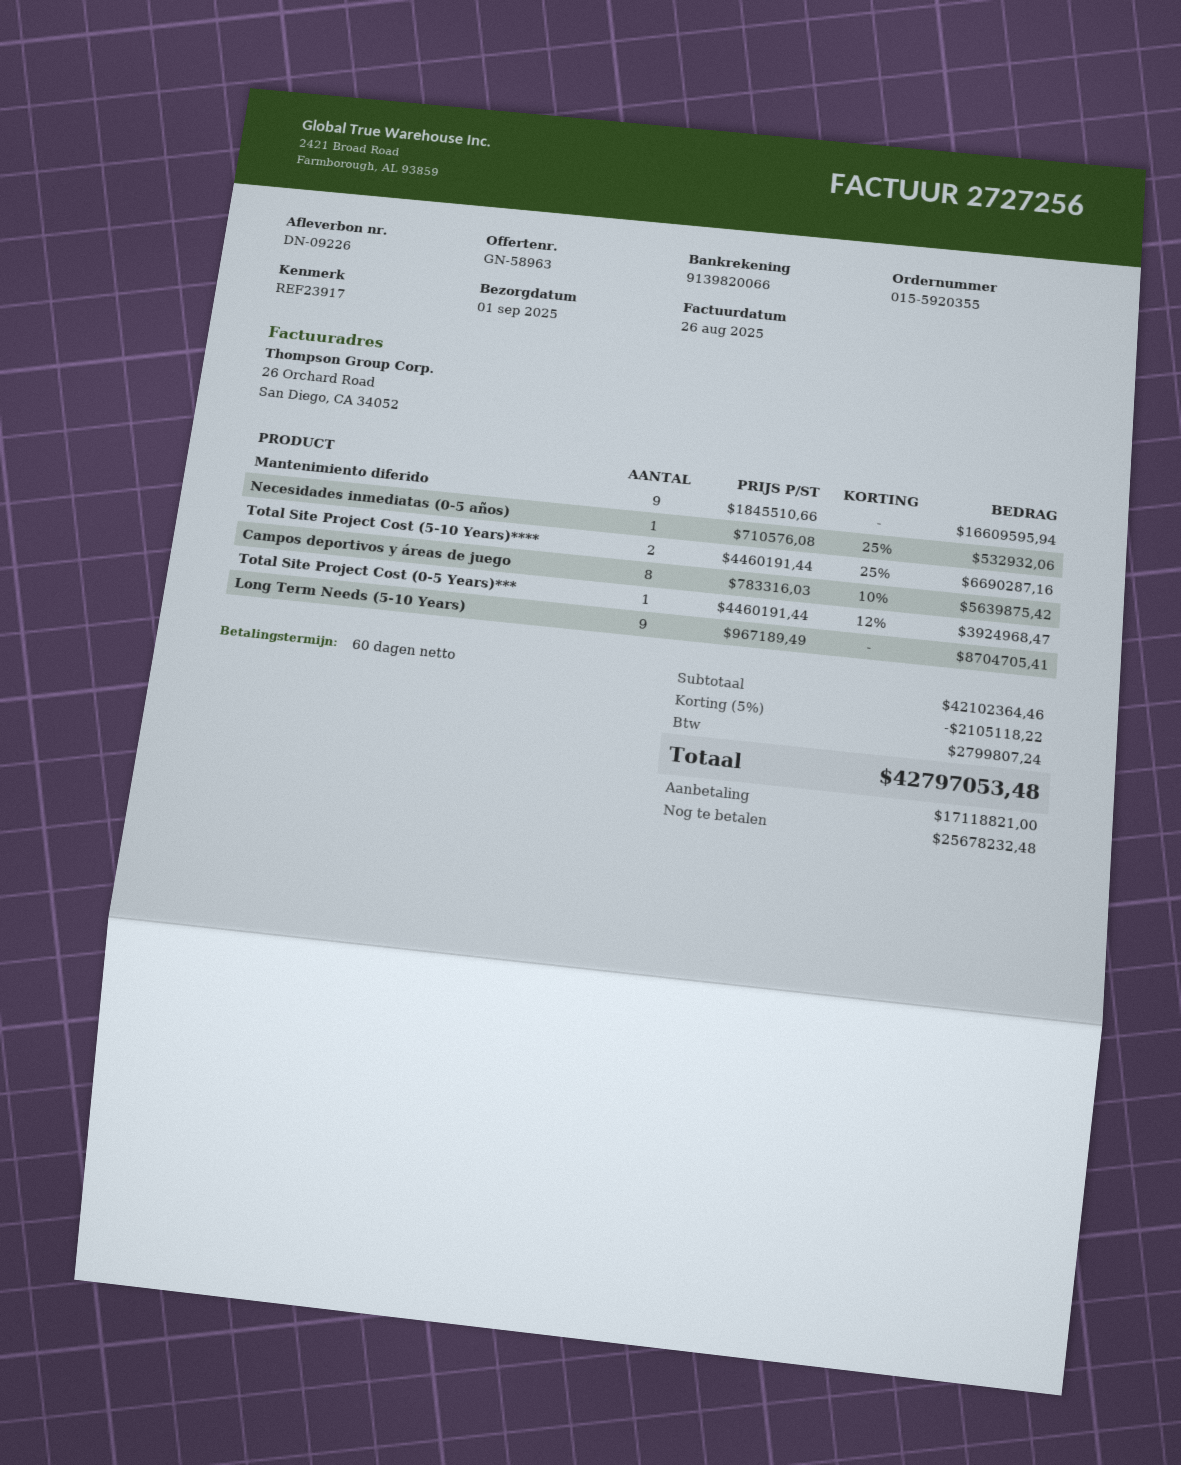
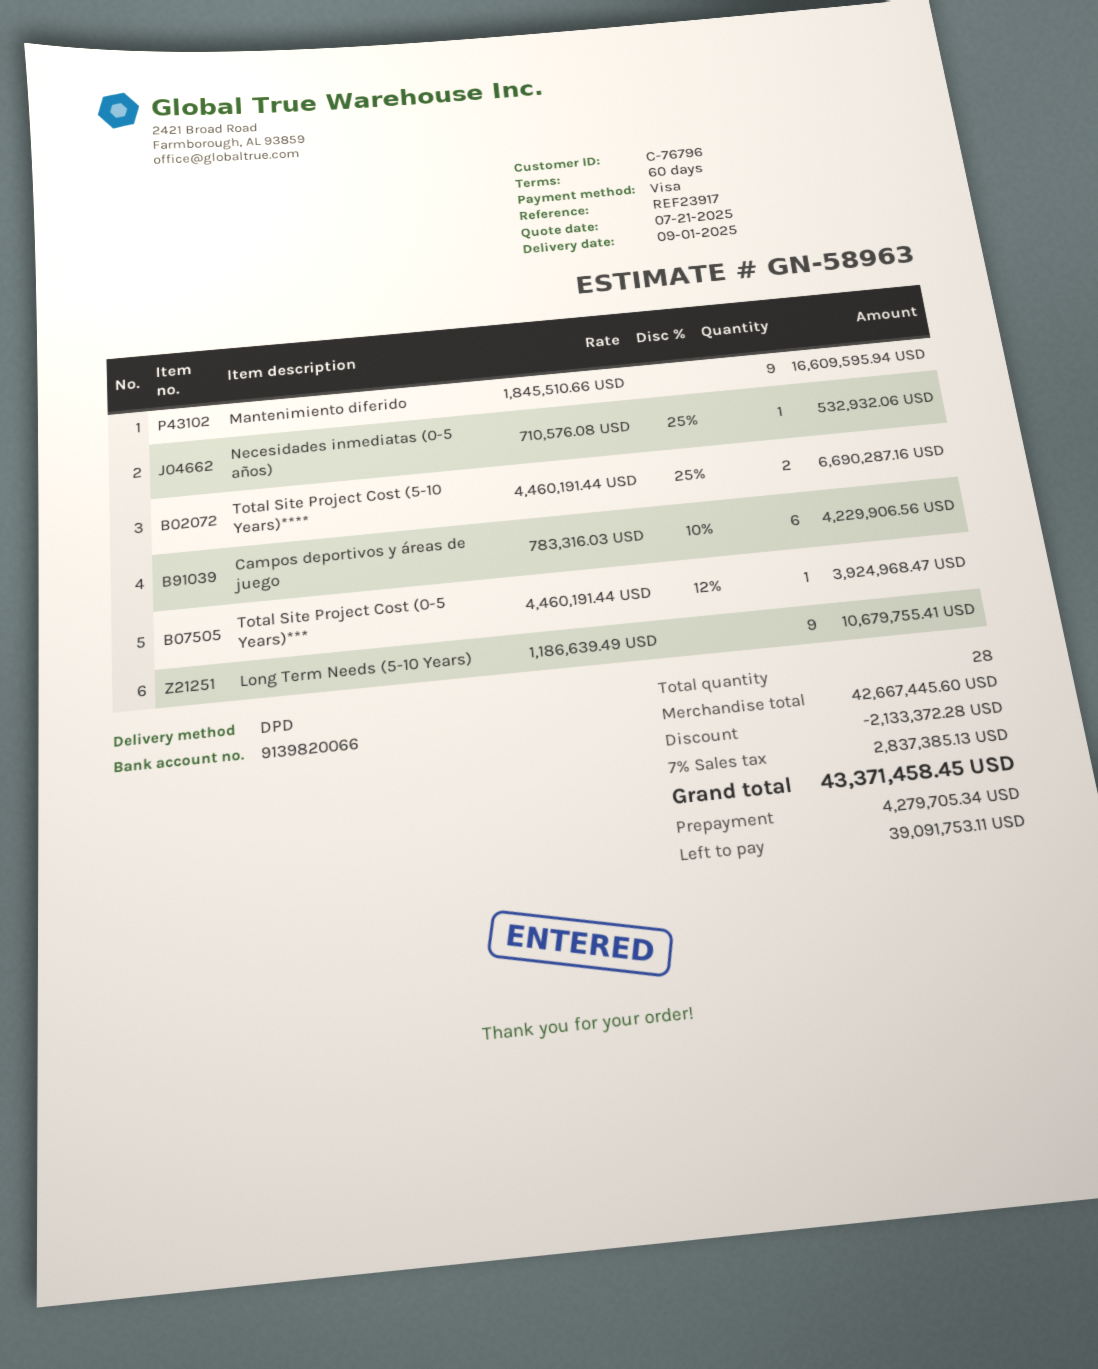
Campos deportivos y áreas de juego: 8 x 783316.03 - 10% = 5639875.42 -> 6 x 783316.03 - 10% = 4229906.56
Long Term Needs (5-10 Years): 9 x 967189.49 = 8704705.41 -> 9 x 1186639.49 = 10679755.41
subtotal: 42102364.46 -> 42667445.60
discount: 2105118.22 -> 2133372.28
tax: 2799807.24 -> 2837385.13
total: 42797053.48 -> 43371458.45
deposit: 17118821.00 -> 4279705.34
balance: 25678232.48 -> 39091753.11

